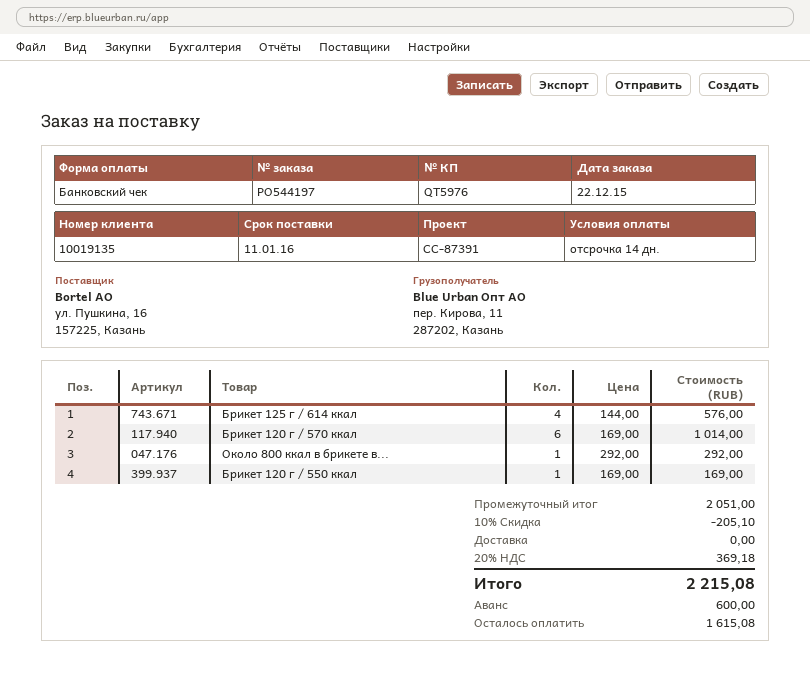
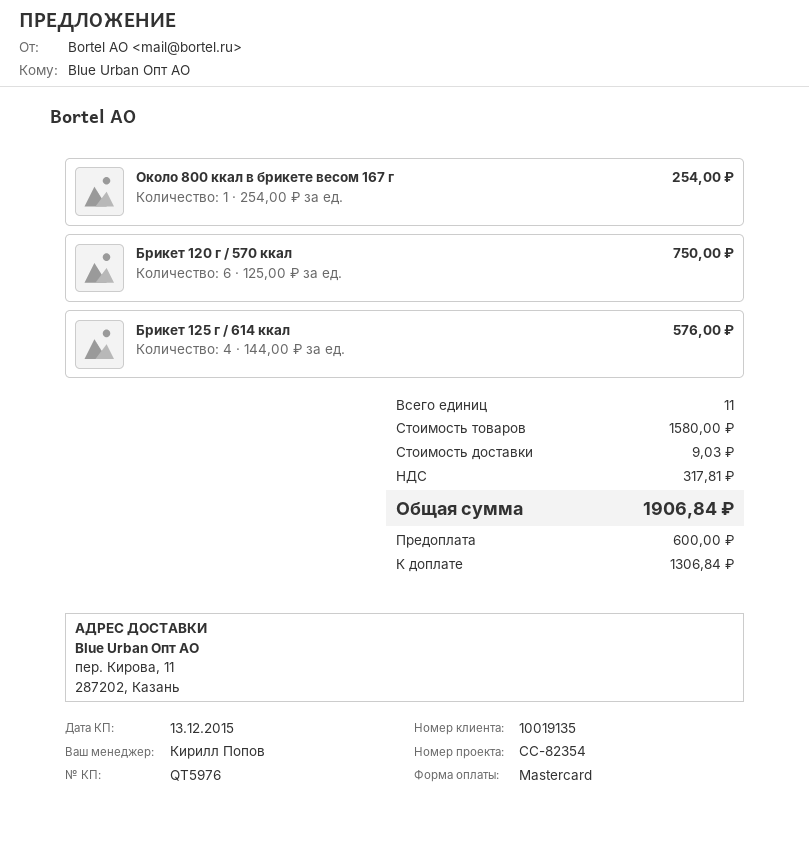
reference: CC-87391 -> CC-82354
payment method: cheque -> Mastercard
Брикет 120 г / 570 ккал: 6 x 169.00 = 1014.00 -> 6 x 125.00 = 750.00
Около 800 ккал в брикете в...: 1 x 292.00 = 292.00 -> 1 x 254.00 = 254.00
Брикет 120 г / 550 ккал: 1 x 169.00 = 169.00 -> none
subtotal: 2051.00 -> 1580.00
discount: 10% = 205.10 -> none
shipping: 0.00 -> 9.03
tax: 369.18 -> 317.81
total: 2215.08 -> 1906.84
balance: 1615.08 -> 1306.84

